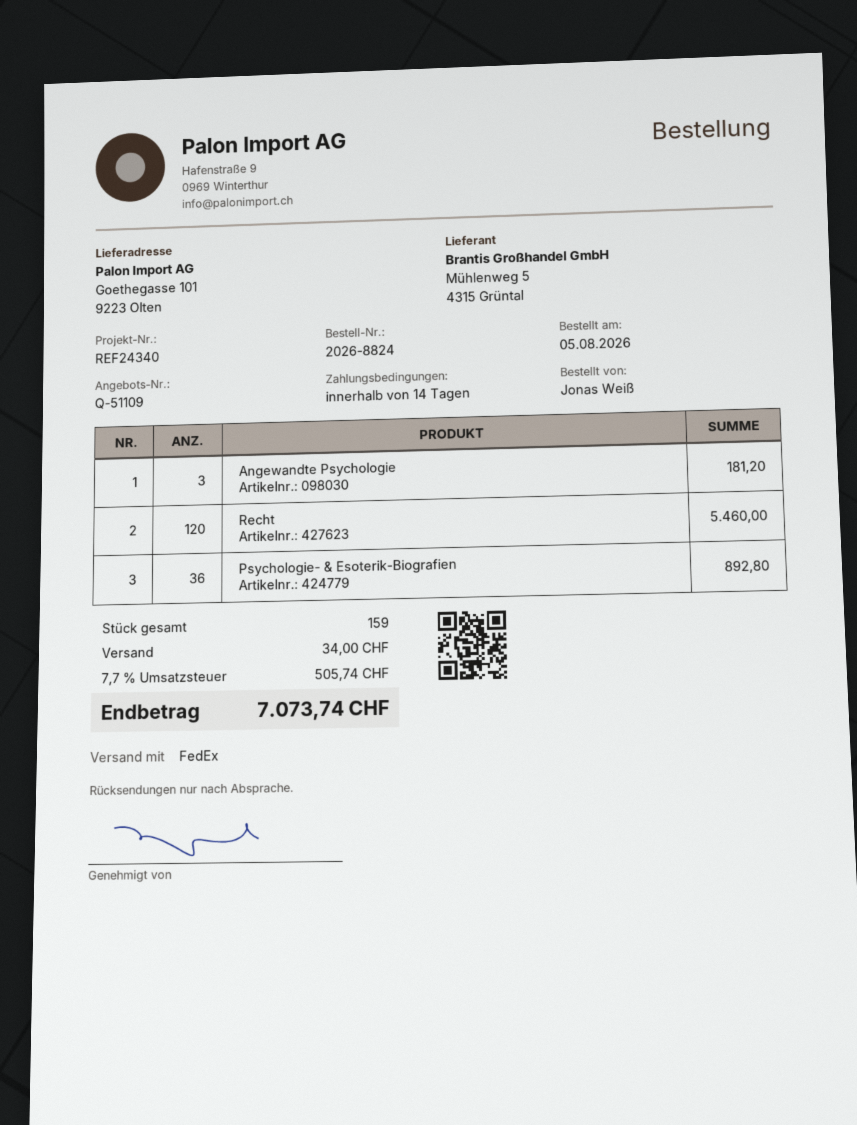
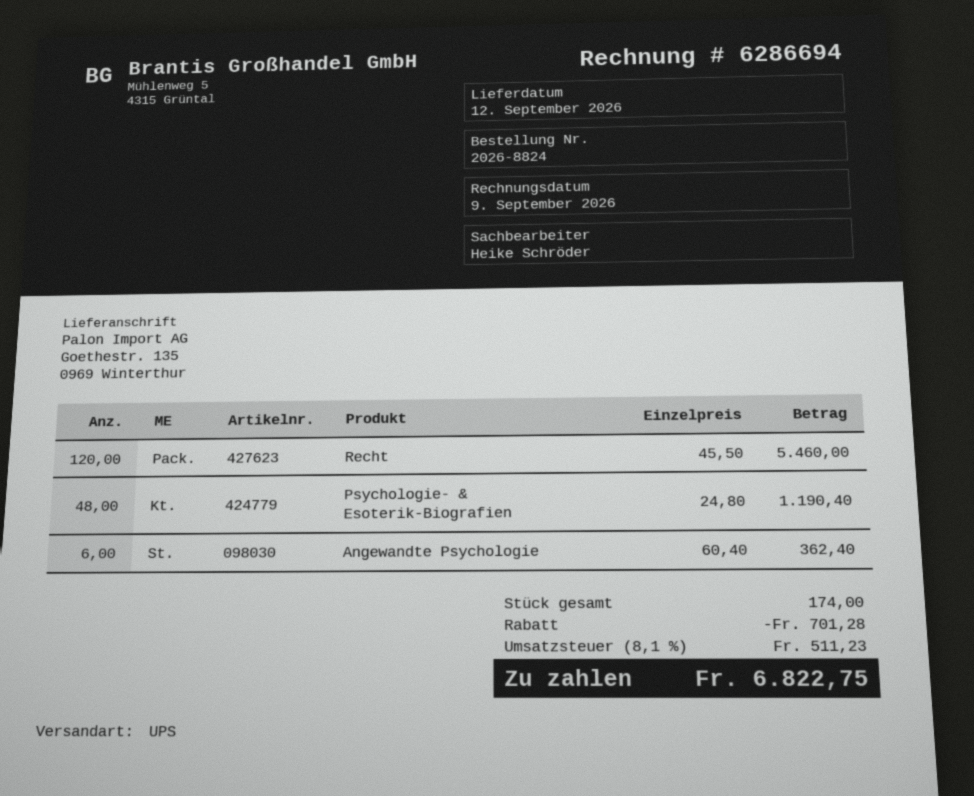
shipping method: FedEx -> UPS
ship to: Goethegasse 101, 9223 Olten -> Goethestr. 135, 0969 Winterthur
Angewandte Psychologie: 3 for 181.20 -> 6 for 362.40
Psychologie- & Esoterik-Biografien: 36 for 892.80 -> 48 for 1190.40
total quantity: 159 -> 174
discount: none -> 701.28
shipping: 34.00 -> none
tax: 7.7% = 505.74 -> 8.1% = 511.23
total: 7073.74 -> 6822.75

